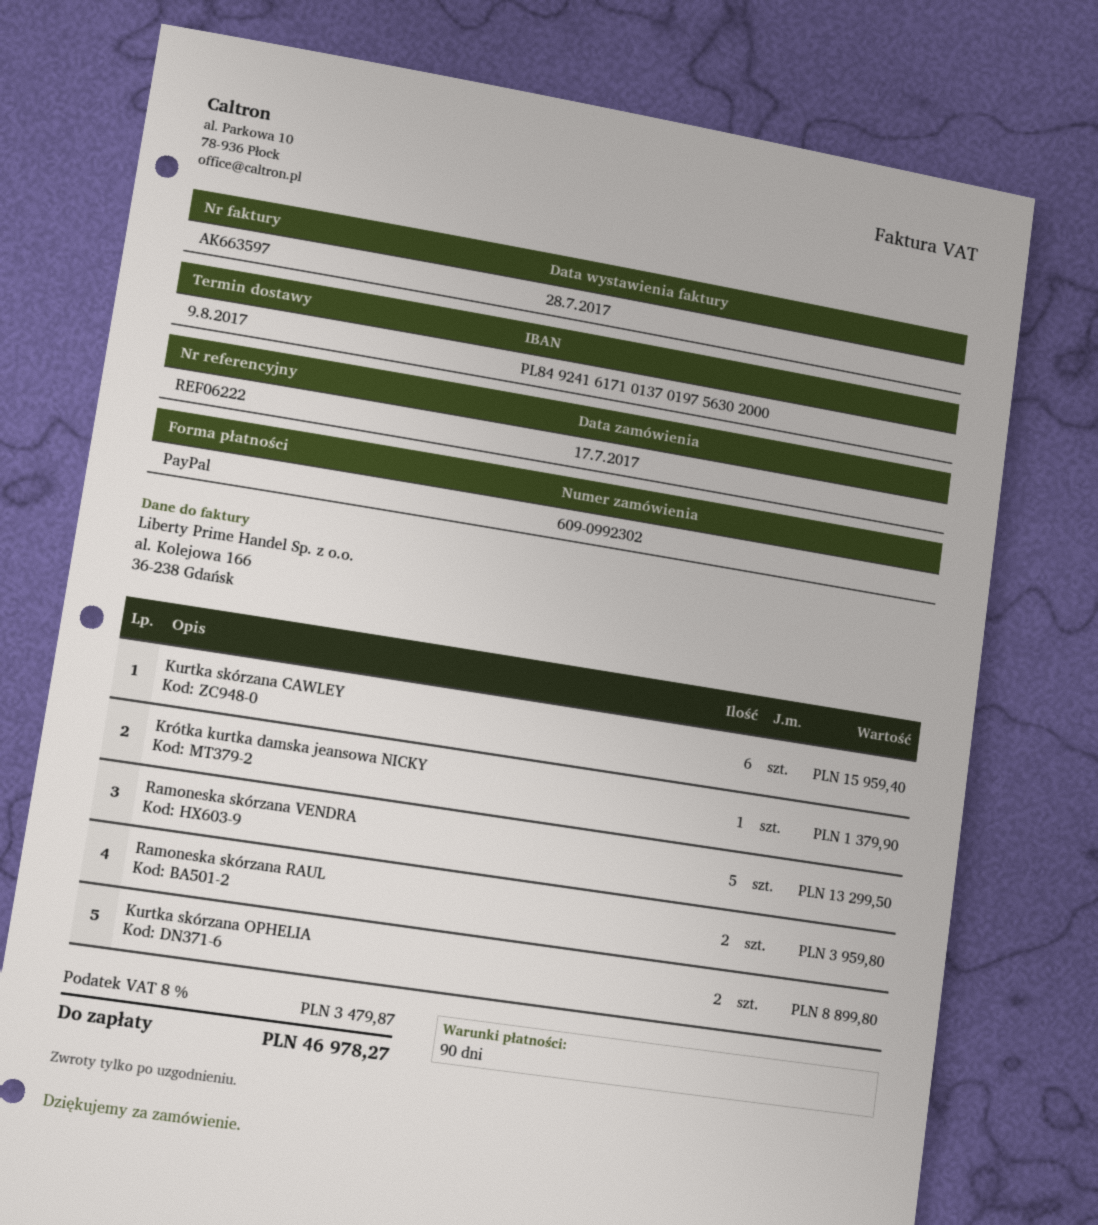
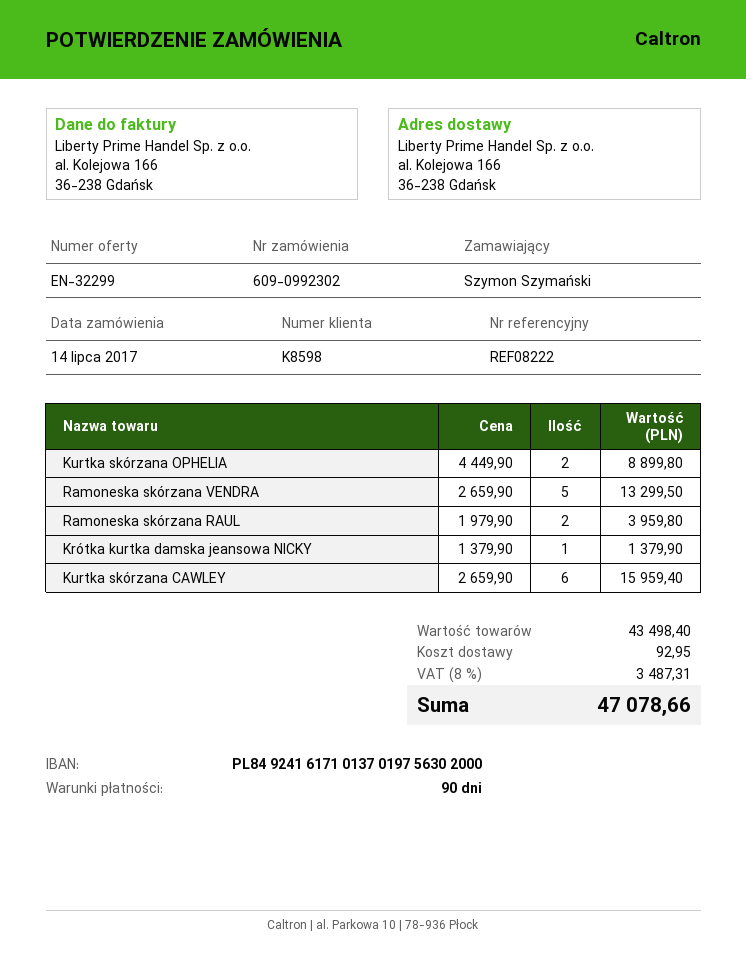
order date: 2017-07-17 -> 2017-07-14
reference: REF06222 -> REF08222
shipping: none -> 92.95
tax: 8% = 3479.87 -> 8% = 3487.31
total: 46978.27 -> 47078.66

